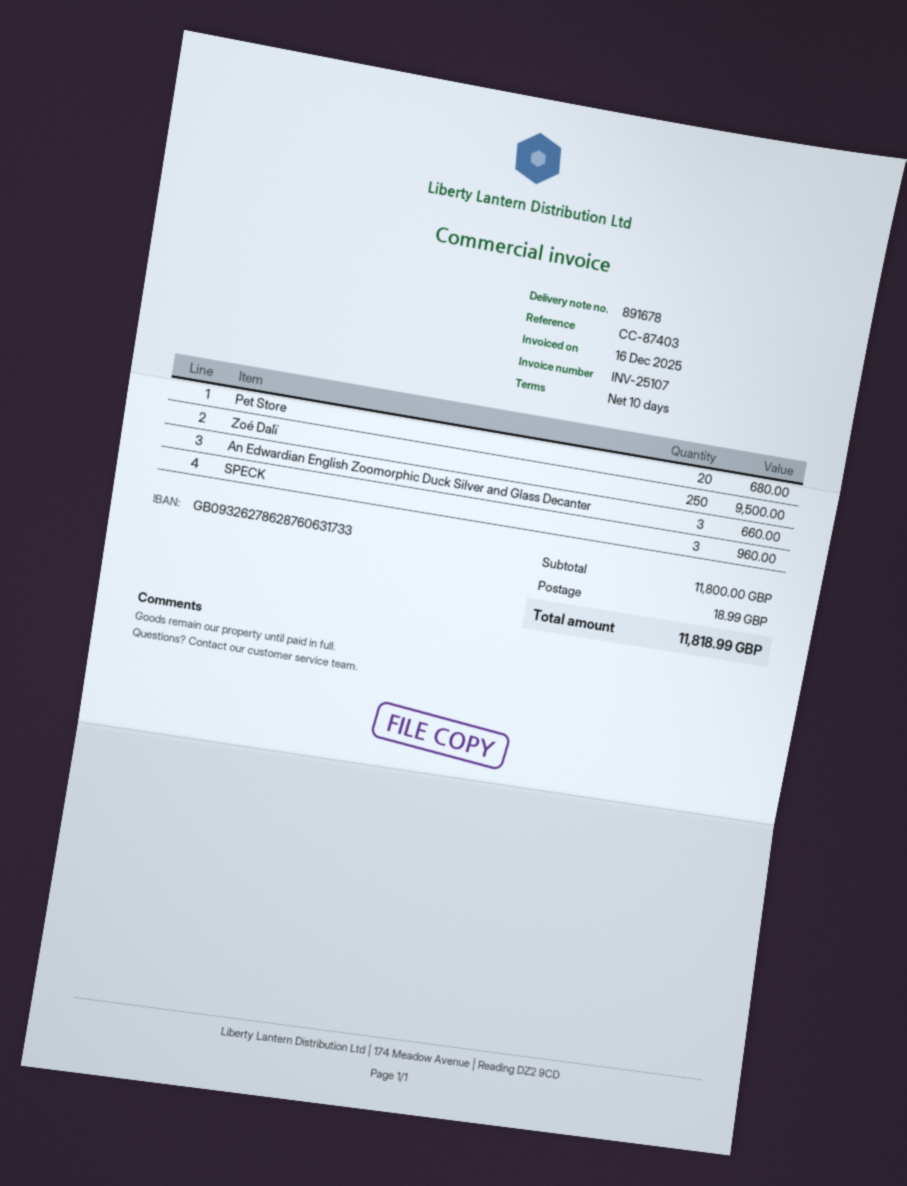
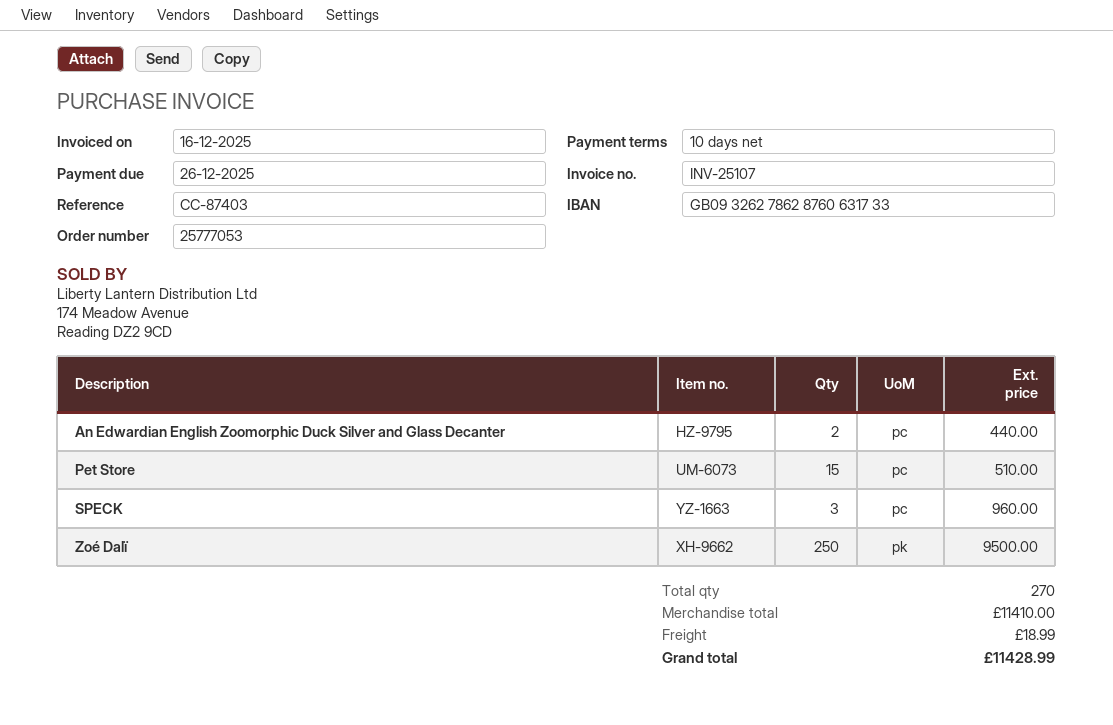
Pet Store: 20 for 680.00 -> 15 for 510.00
An Edwardian English Zoomorphic Duck Silver and Glass Decanter: 3 for 660.00 -> 2 for 440.00
subtotal: 11800.00 -> 11410.00
total: 11818.99 -> 11428.99

